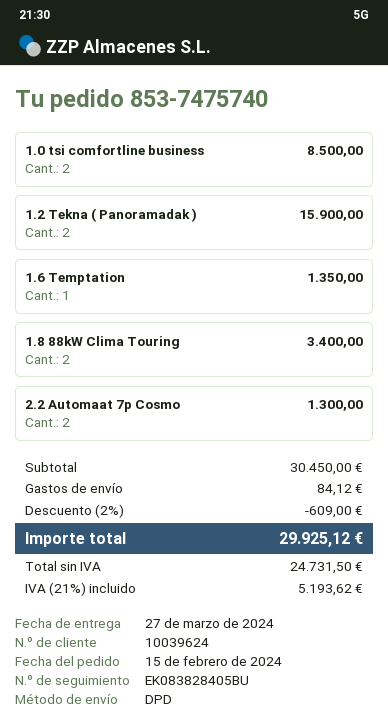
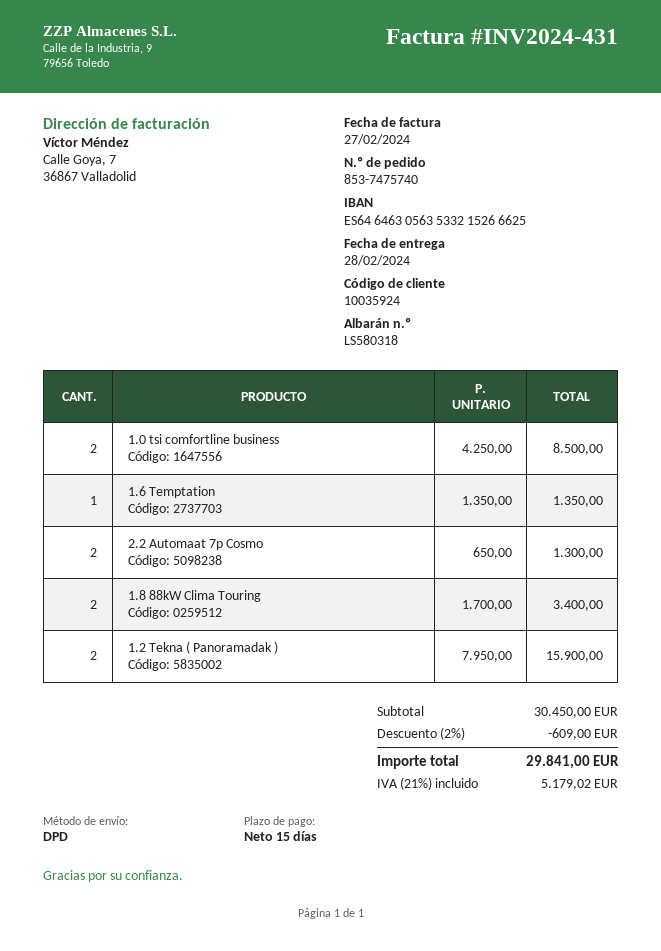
delivery date: 2024-03-27 -> 2024-02-28
customer number: 10039624 -> 10035924
shipping: 84.12 -> none
tax: 21% = 5193.62 -> 21% = 5179.02
total: 29925.12 -> 29841.00

